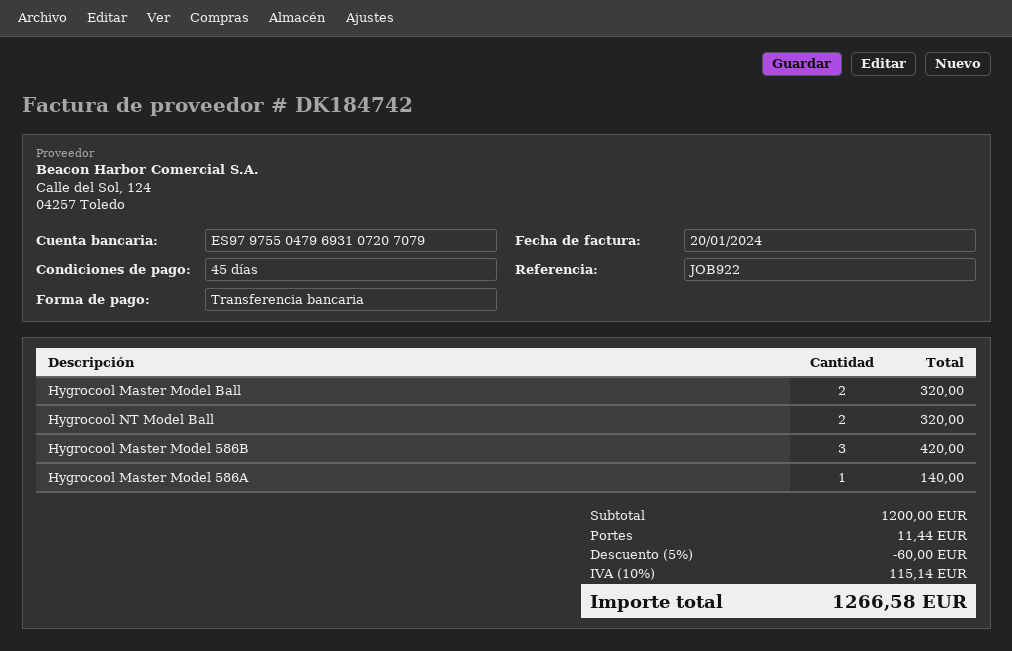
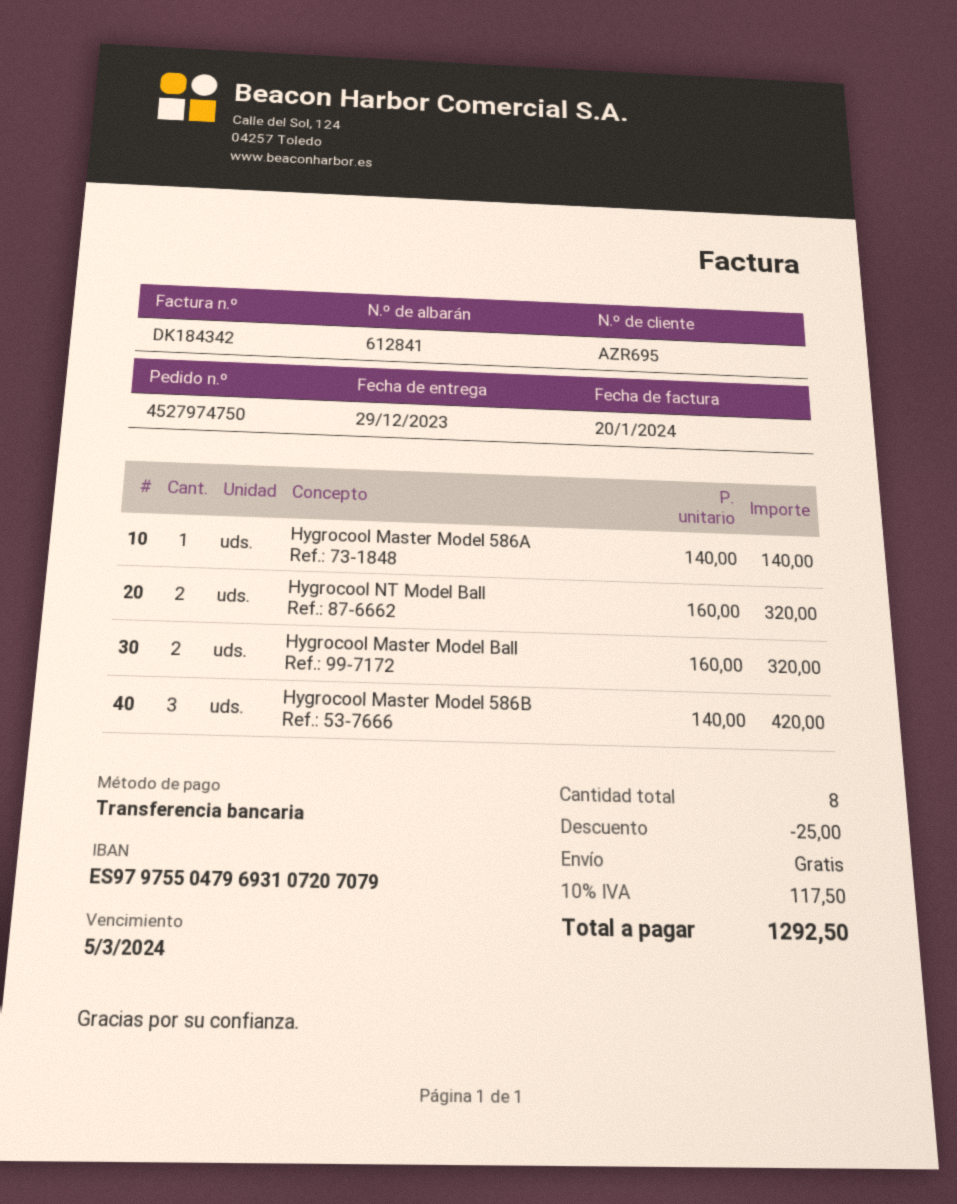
invoice number: DK184742 -> DK184342
discount: 60.00 -> 25.00
shipping: 11.44 -> 0.00
tax: 10% = 115.14 -> 10% = 117.50
total: 1266.58 -> 1292.50

